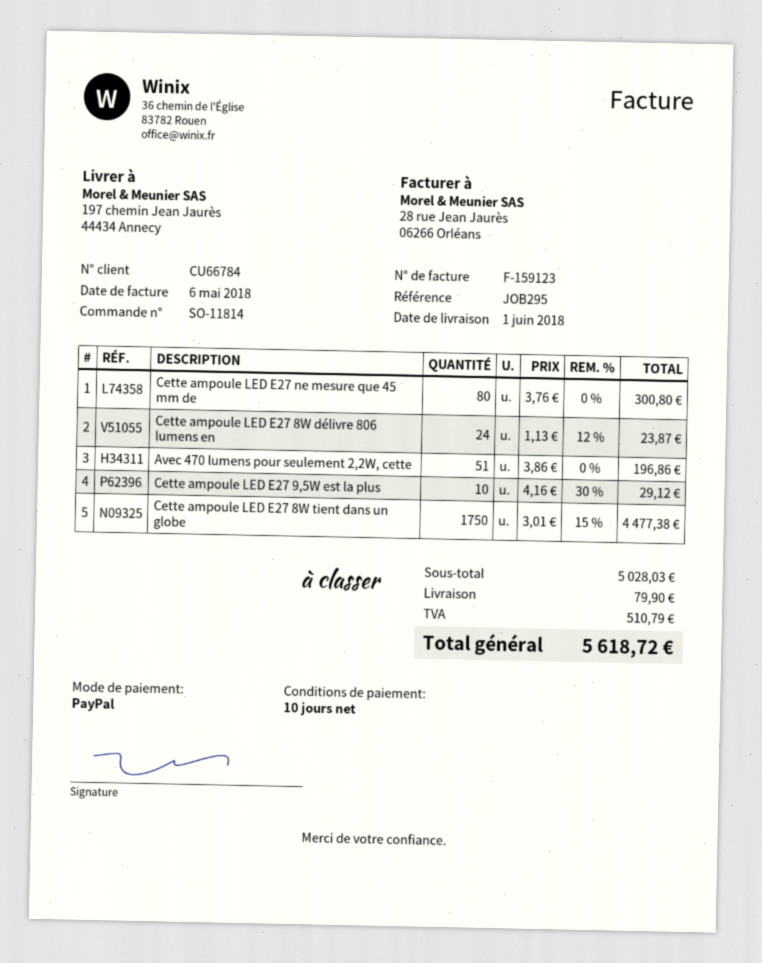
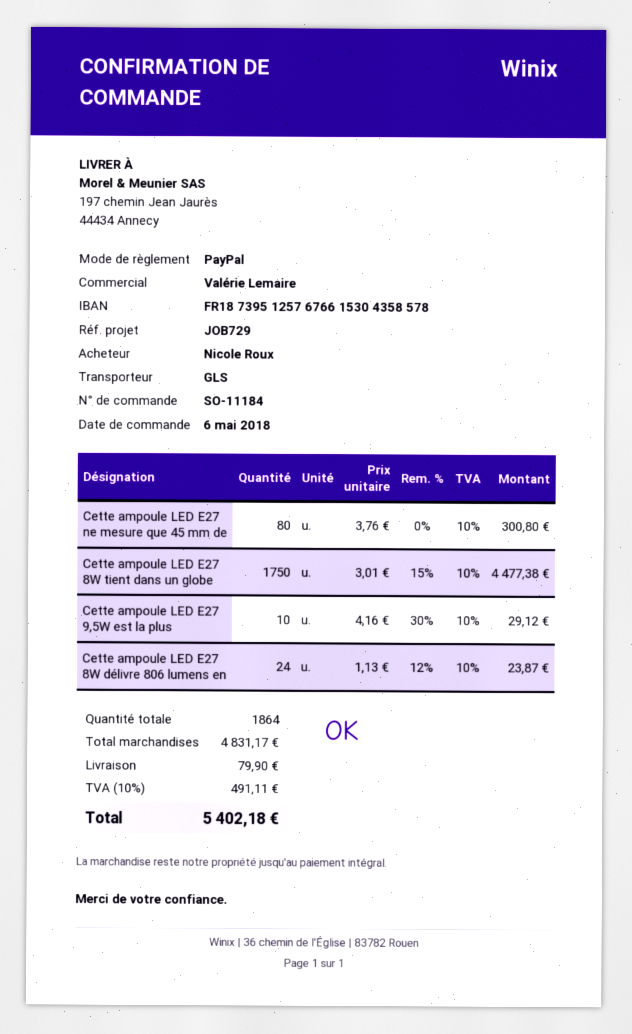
order number: SO-11814 -> SO-11184
reference: JOB295 -> JOB729
Avec 470 lumens pour seulement 2,2W, cette: 51 x 3.86 = 196.86 -> none
subtotal: 5028.03 -> 4831.17
tax: 510.79 -> 491.11
total: 5618.72 -> 5402.18

